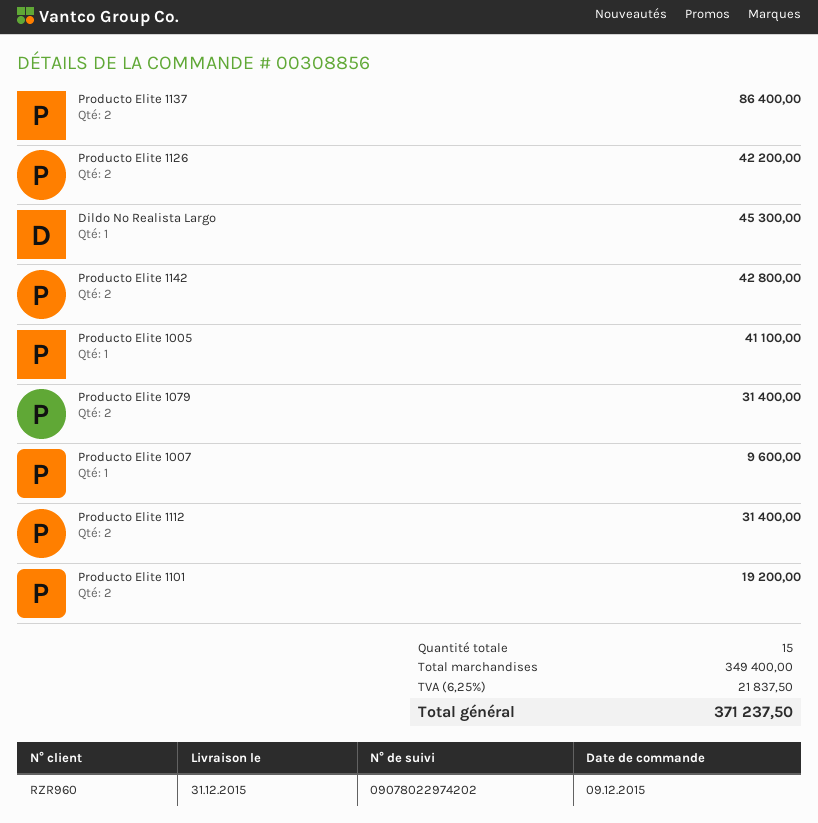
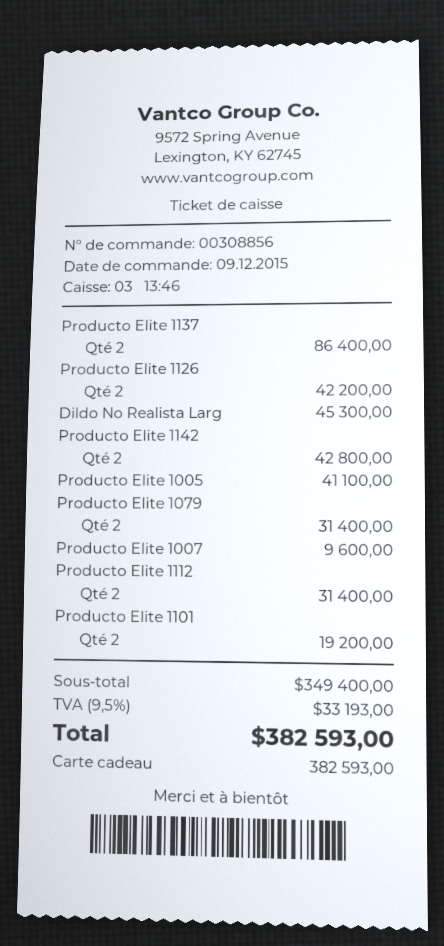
tax: 6.25% = 21837.50 -> 9.5% = 33193.00
total: 371237.50 -> 382593.00

